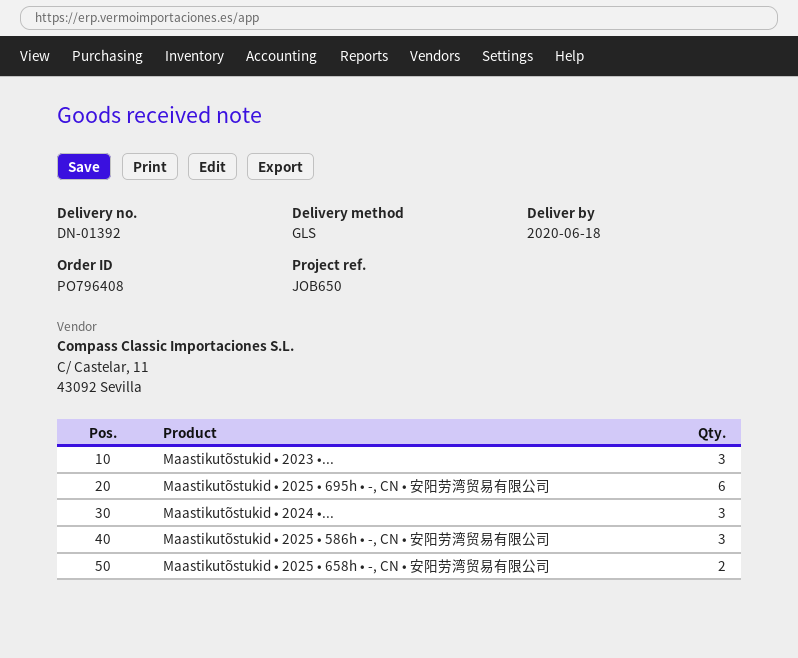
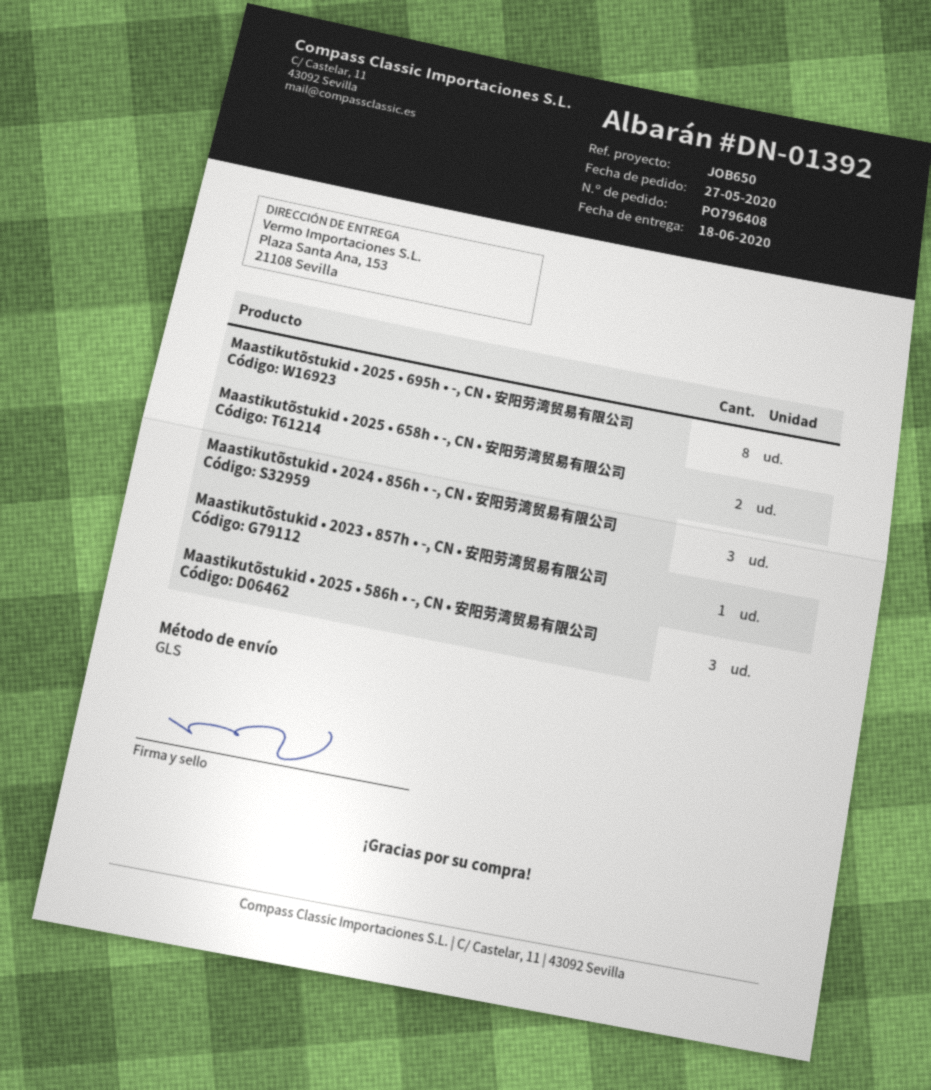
Maastikutõstukid • 2023 •...: 3 -> 1
Maastikutõstukid • 2025 • 695h • -, CN • 安阳劳湾贸易有限公司: 6 -> 8

